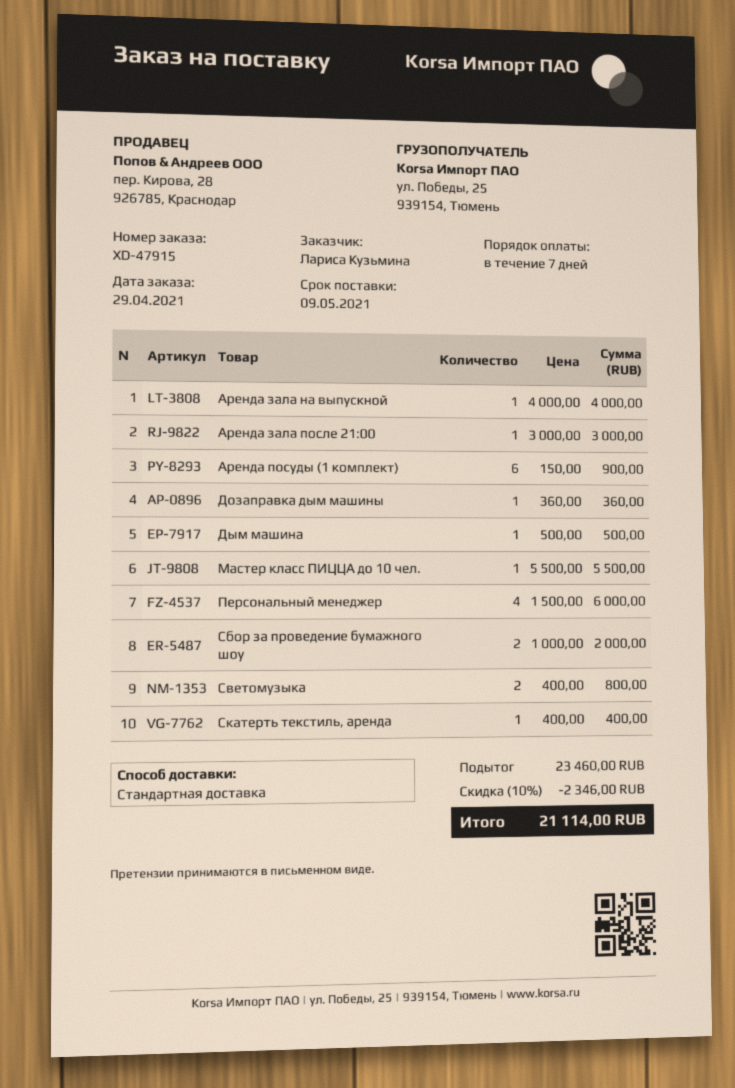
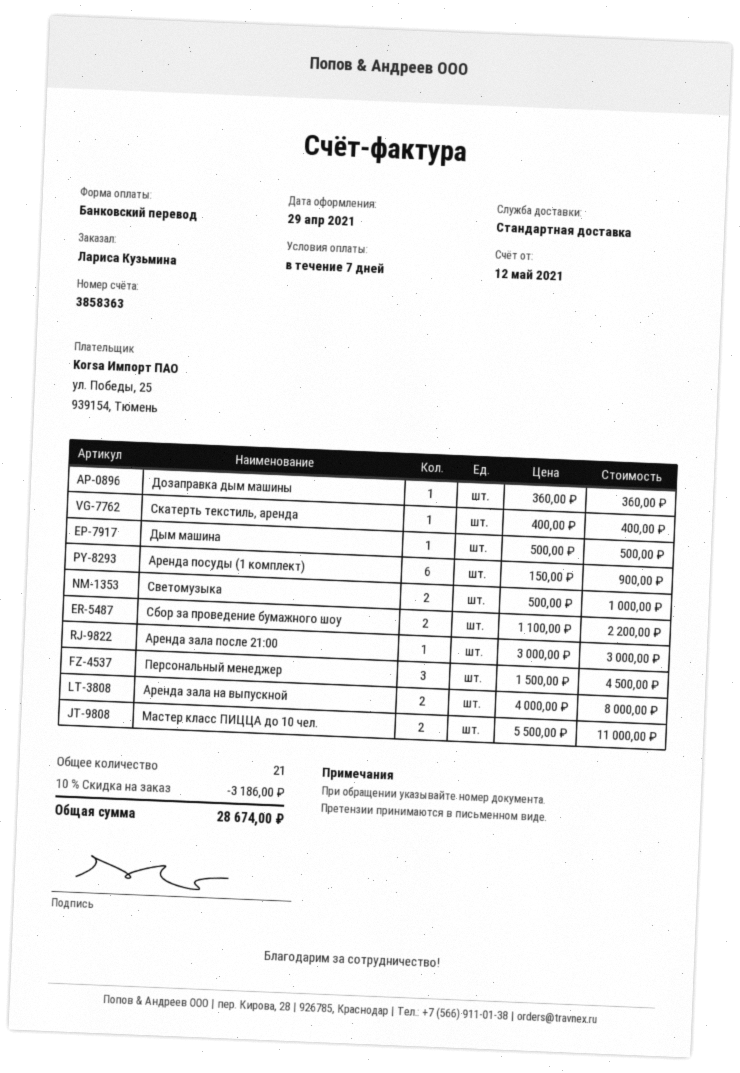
Аренда зала на выпускной: 1 x 4000.00 = 4000.00 -> 2 x 4000.00 = 8000.00
Мастер класс ПИЦЦА до 10 чел.: 1 x 5500.00 = 5500.00 -> 2 x 5500.00 = 11000.00
Персональный менеджер: 4 x 1500.00 = 6000.00 -> 3 x 1500.00 = 4500.00
Сбор за проведение бумажного шоу: 2 x 1000.00 = 2000.00 -> 2 x 1100.00 = 2200.00
Светомузыка: 2 x 400.00 = 800.00 -> 2 x 500.00 = 1000.00
discount: 10% = 2346.00 -> 10% = 3186.00
total: 21114.00 -> 28674.00

